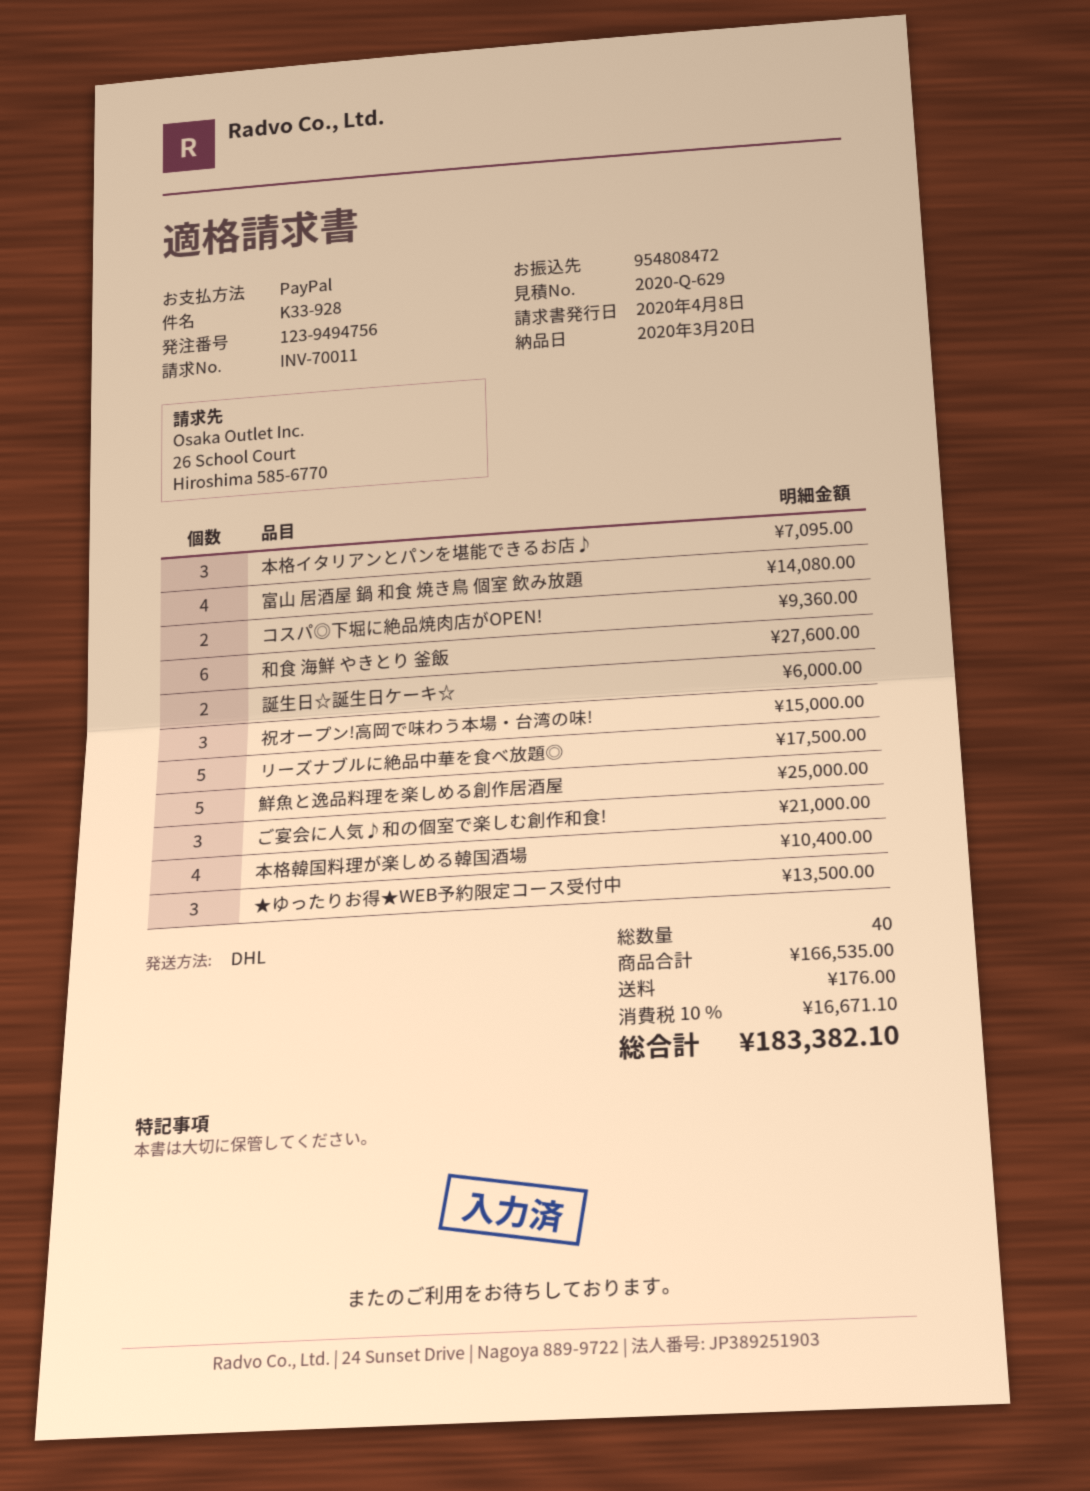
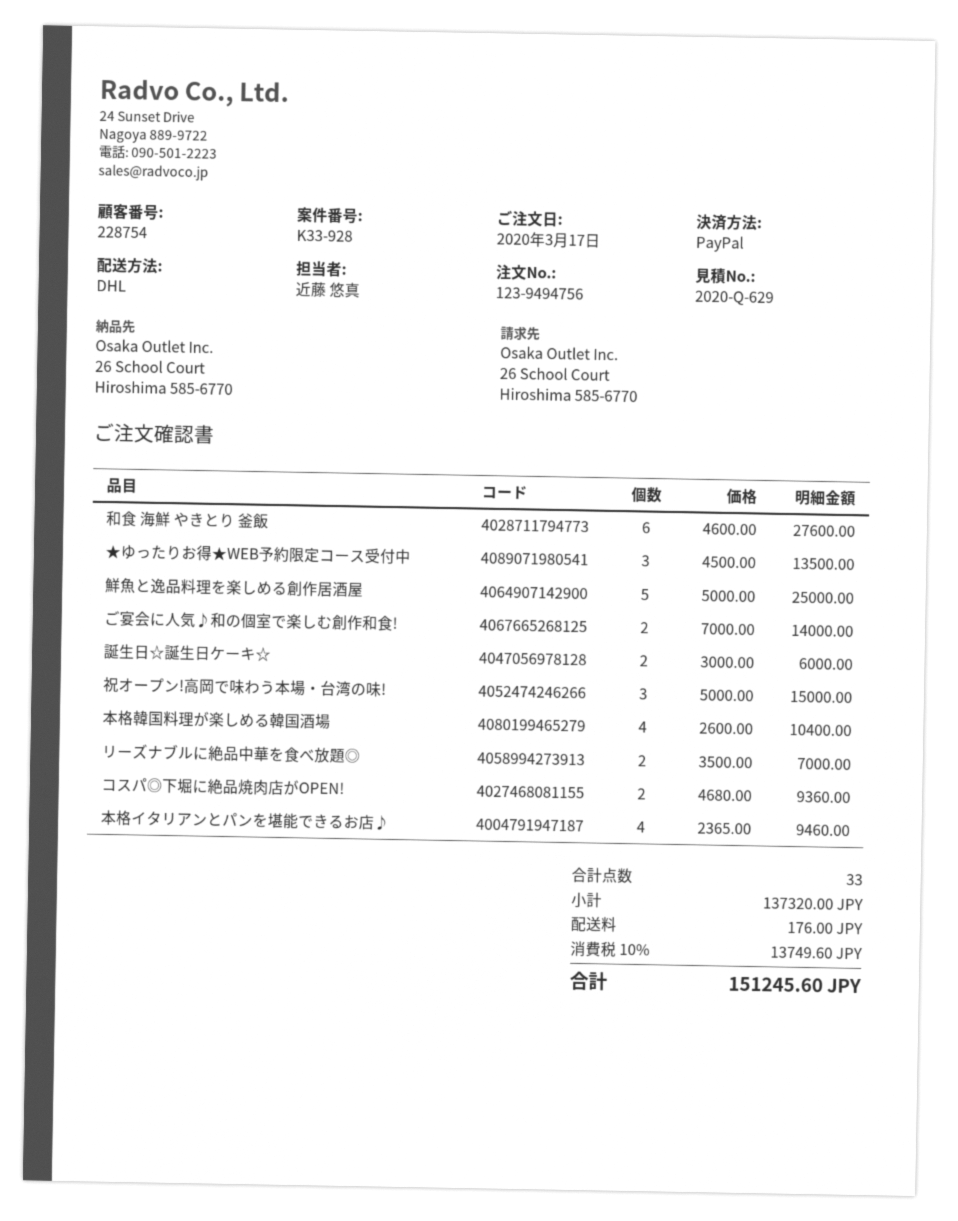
本格イタリアンとパンを堪能できるお店♪: 3 for 7095.00 -> 4 for 9460.00
富山 居酒屋 鍋 和食 焼き鳥 個室 飲み放題: 4 for 14080.00 -> none
リーズナブルに絶品中華を食べ放題◎: 5 for 17500.00 -> 2 for 7000.00
ご宴会に人気♪和の個室で楽しむ創作和食!: 3 for 21000.00 -> 2 for 14000.00
total quantity: 40 -> 33
subtotal: 166535.00 -> 137320.00
tax: 10% = 16671.10 -> 10% = 13749.60
total: 183382.10 -> 151245.60

